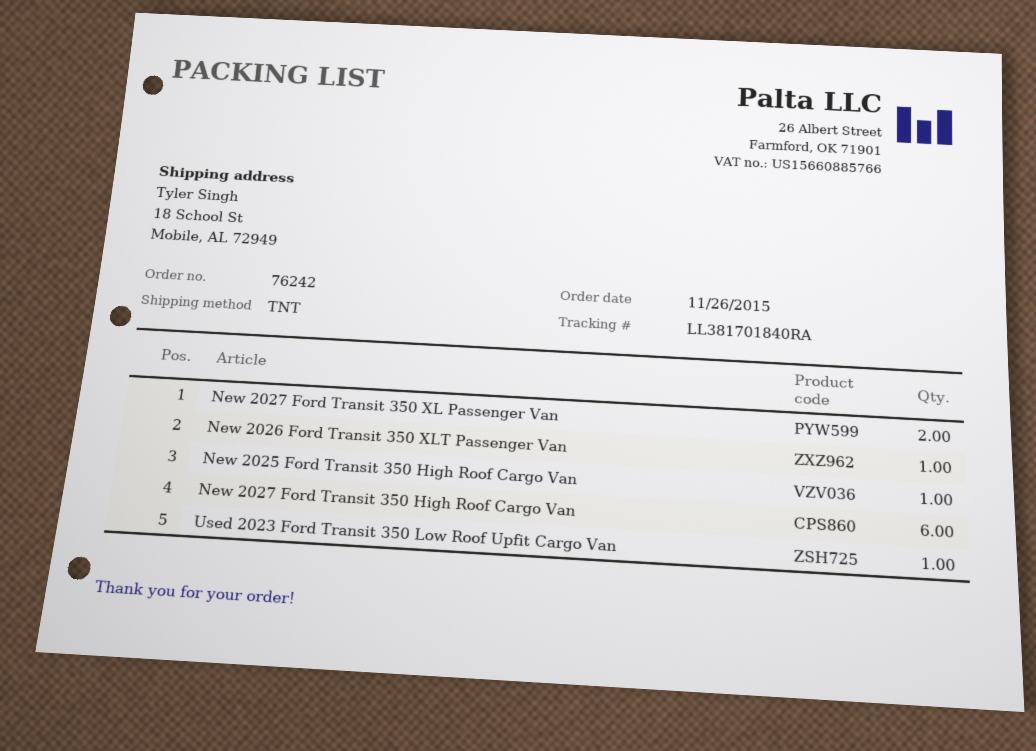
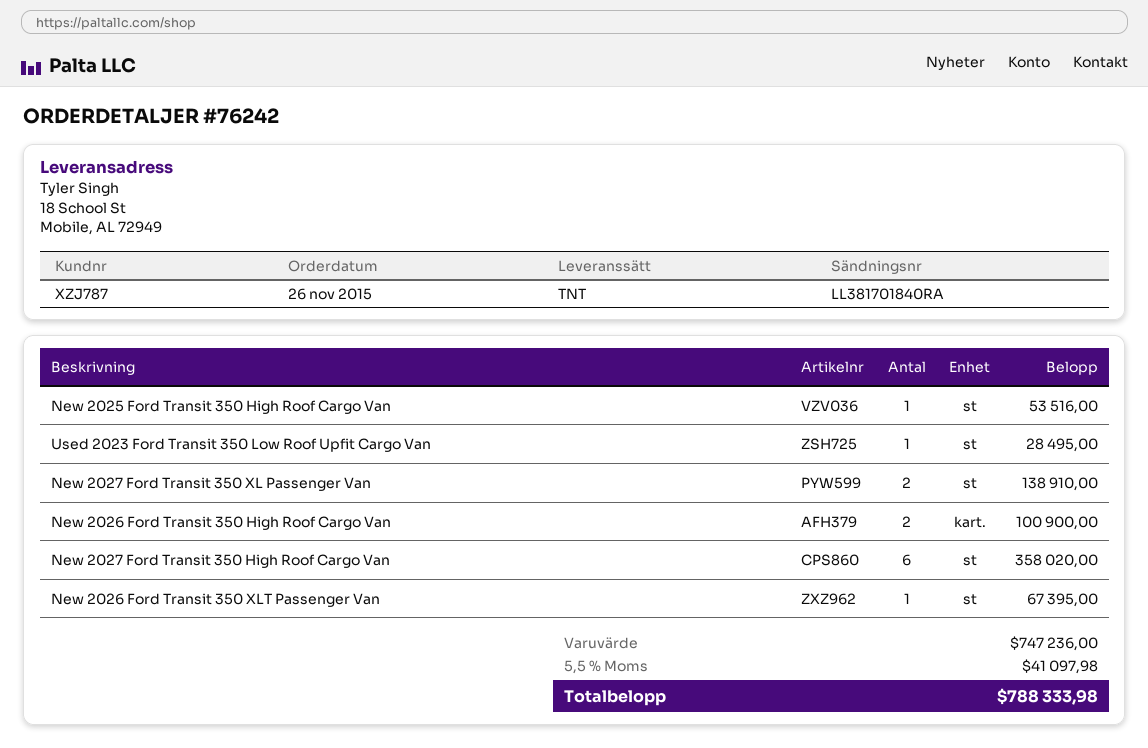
New 2026 Ford Transit 350 High Roof Cargo Van: none -> 2

